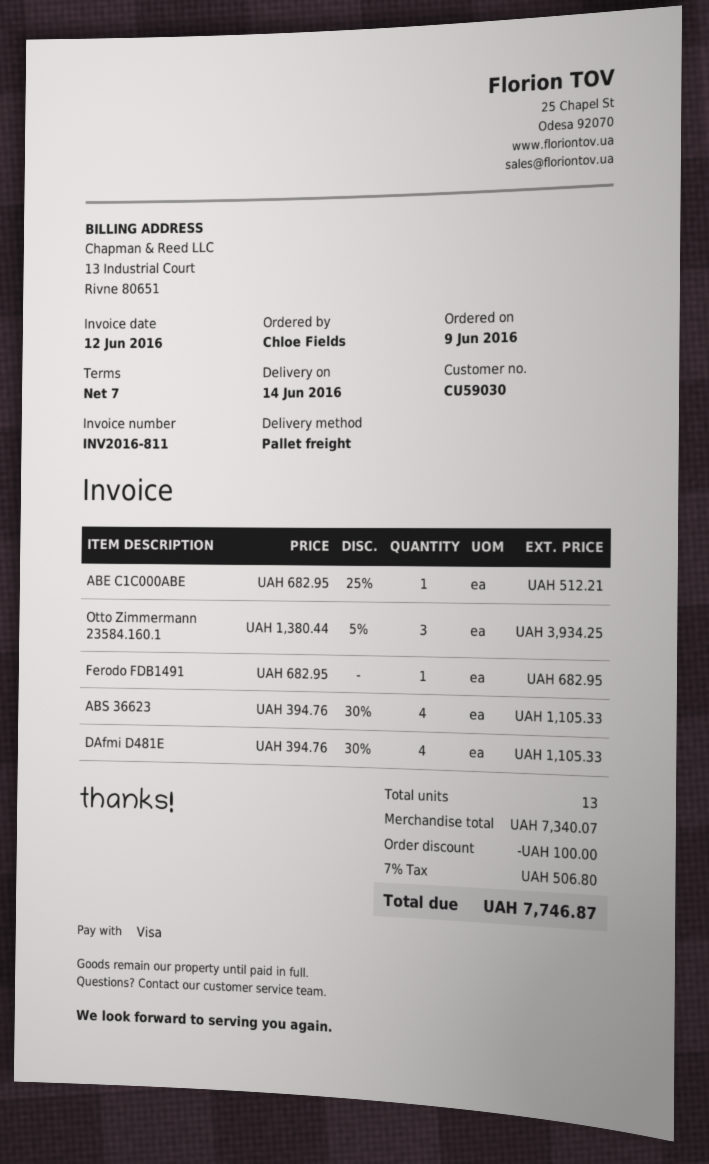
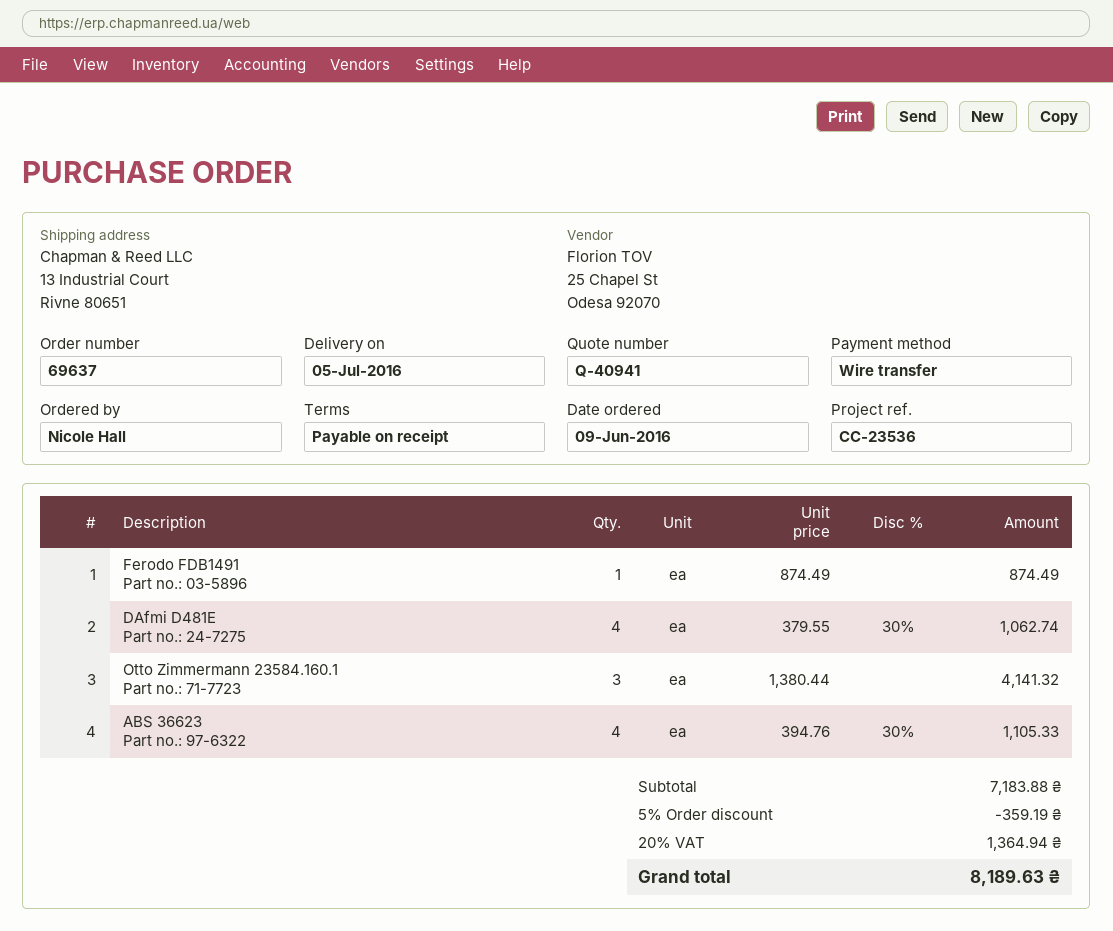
delivery date: 2016-06-14 -> 2016-07-05
payment terms: 7 days -> on receipt
ordered by: Chloe Fields -> Nicole Hall
payment method: Visa -> bank transfer
ABE C1C000ABE: 1 x 682.95 - 25% = 512.21 -> none
Otto Zimmermann 23584.160.1: 3 x 1380.44 - 5% = 3934.25 -> 3 x 1380.44 = 4141.32
Ferodo FDB1491: 1 x 682.95 = 682.95 -> 1 x 874.49 = 874.49
DAfmi D481E: 4 x 394.76 - 30% = 1105.33 -> 4 x 379.55 - 30% = 1062.74
subtotal: 7340.07 -> 7183.88
discount: 100.00 -> 359.19
tax: 7% = 506.80 -> 20% = 1364.94
total: 7746.87 -> 8189.63

